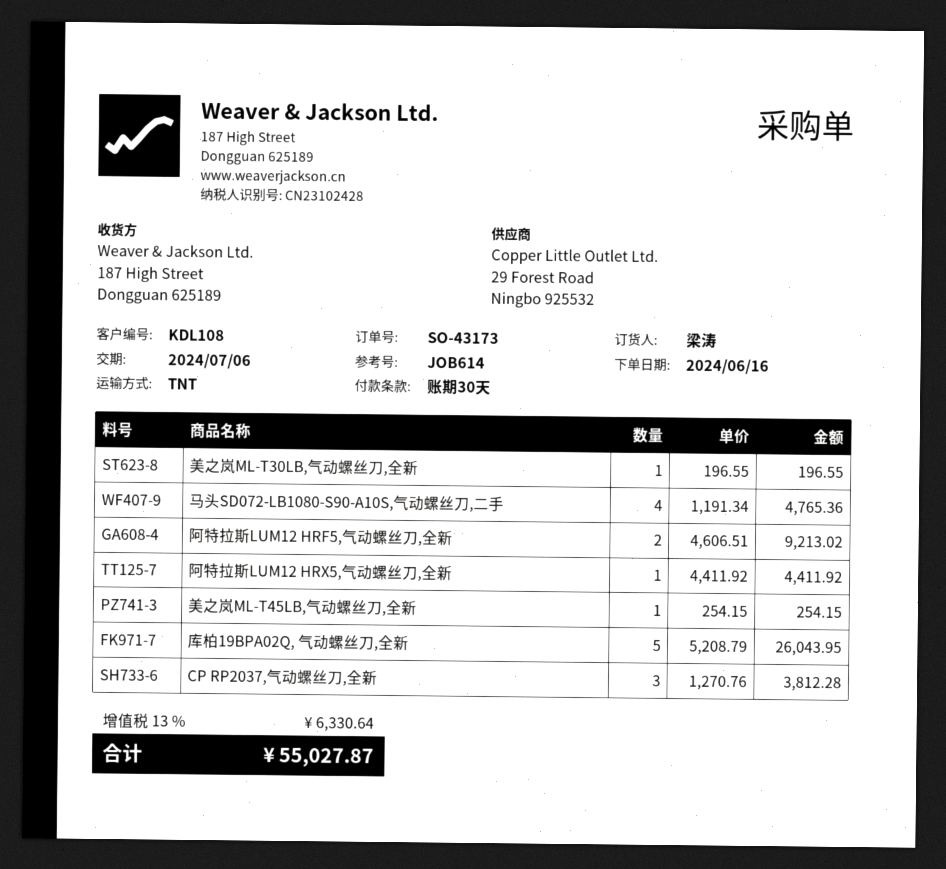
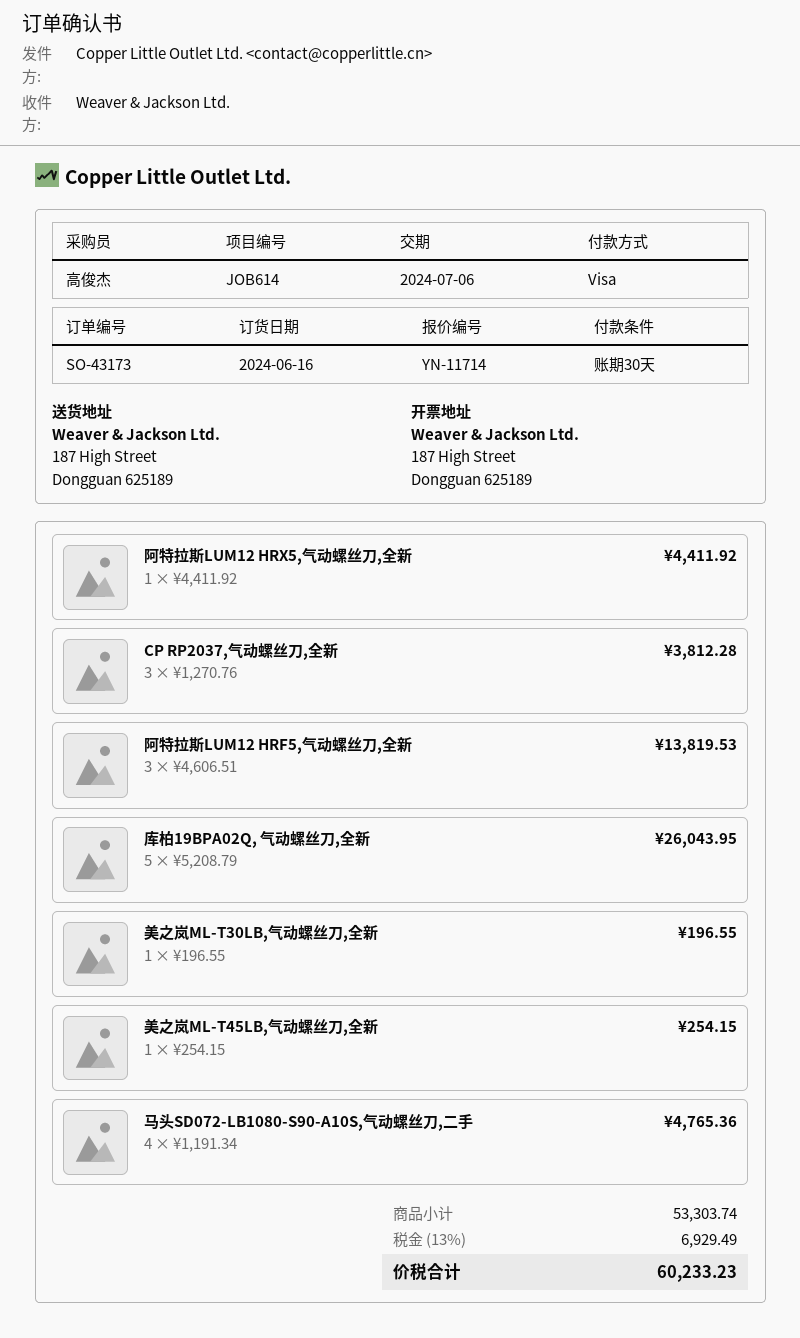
ordered by: 梁涛 -> 高俊杰
阿特拉斯LUM12 HRF5,气动螺丝刀,全新: 2 x 4606.51 = 9213.02 -> 3 x 4606.51 = 13819.53
tax: 13% = 6330.64 -> 13% = 6929.49
total: 55027.87 -> 60233.23

